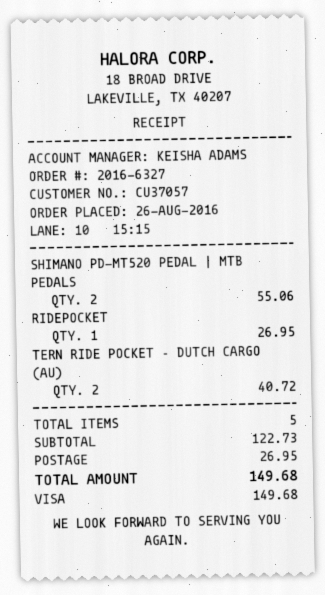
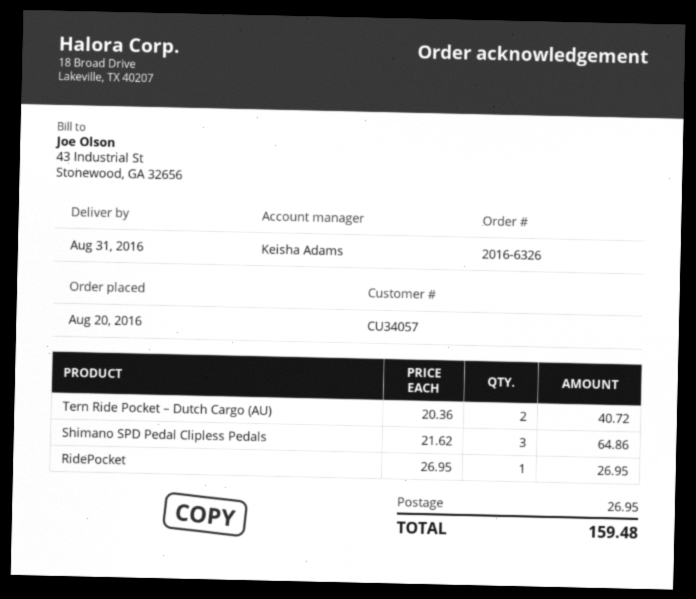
order number: 2016-6327 -> 2016-6326
order date: 2016-08-26 -> 2016-08-20
customer number: CU37057 -> CU34057
SHIMANO PD-MT520 PEDAL | MTB PEDALS: 2 for 55.06 -> none
Shimano SPD Pedal Clipless Pedals: none -> 3 for 64.86
total: 149.68 -> 159.48

